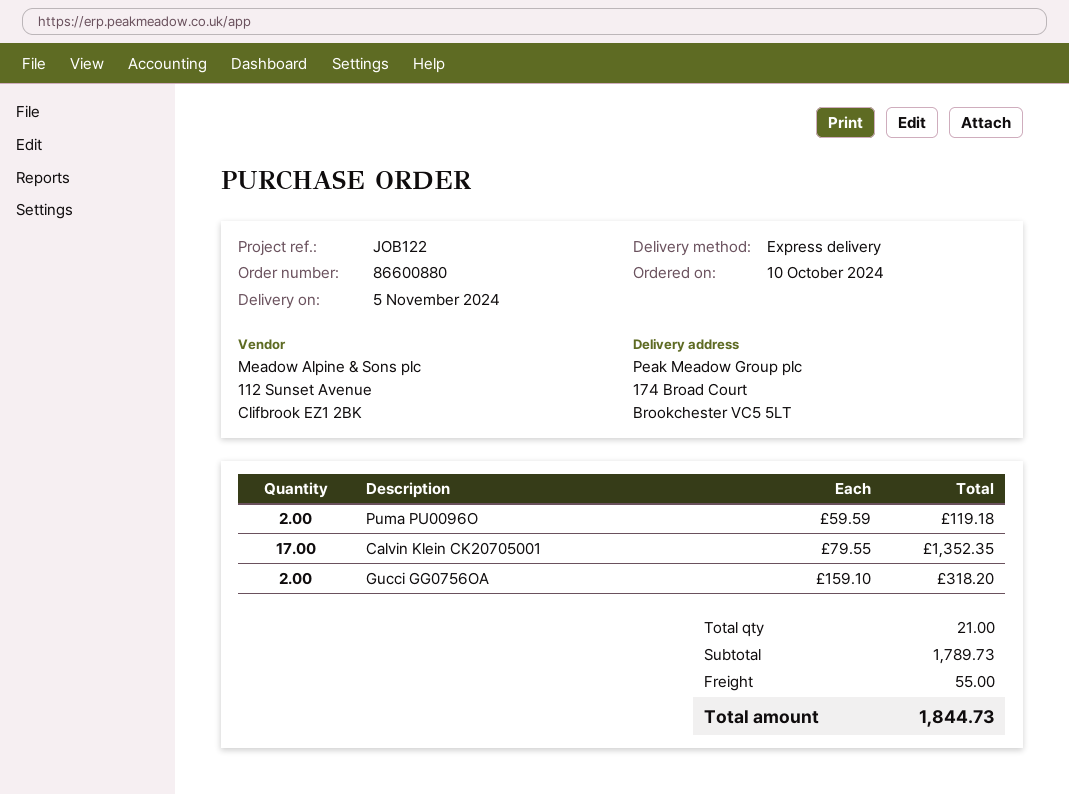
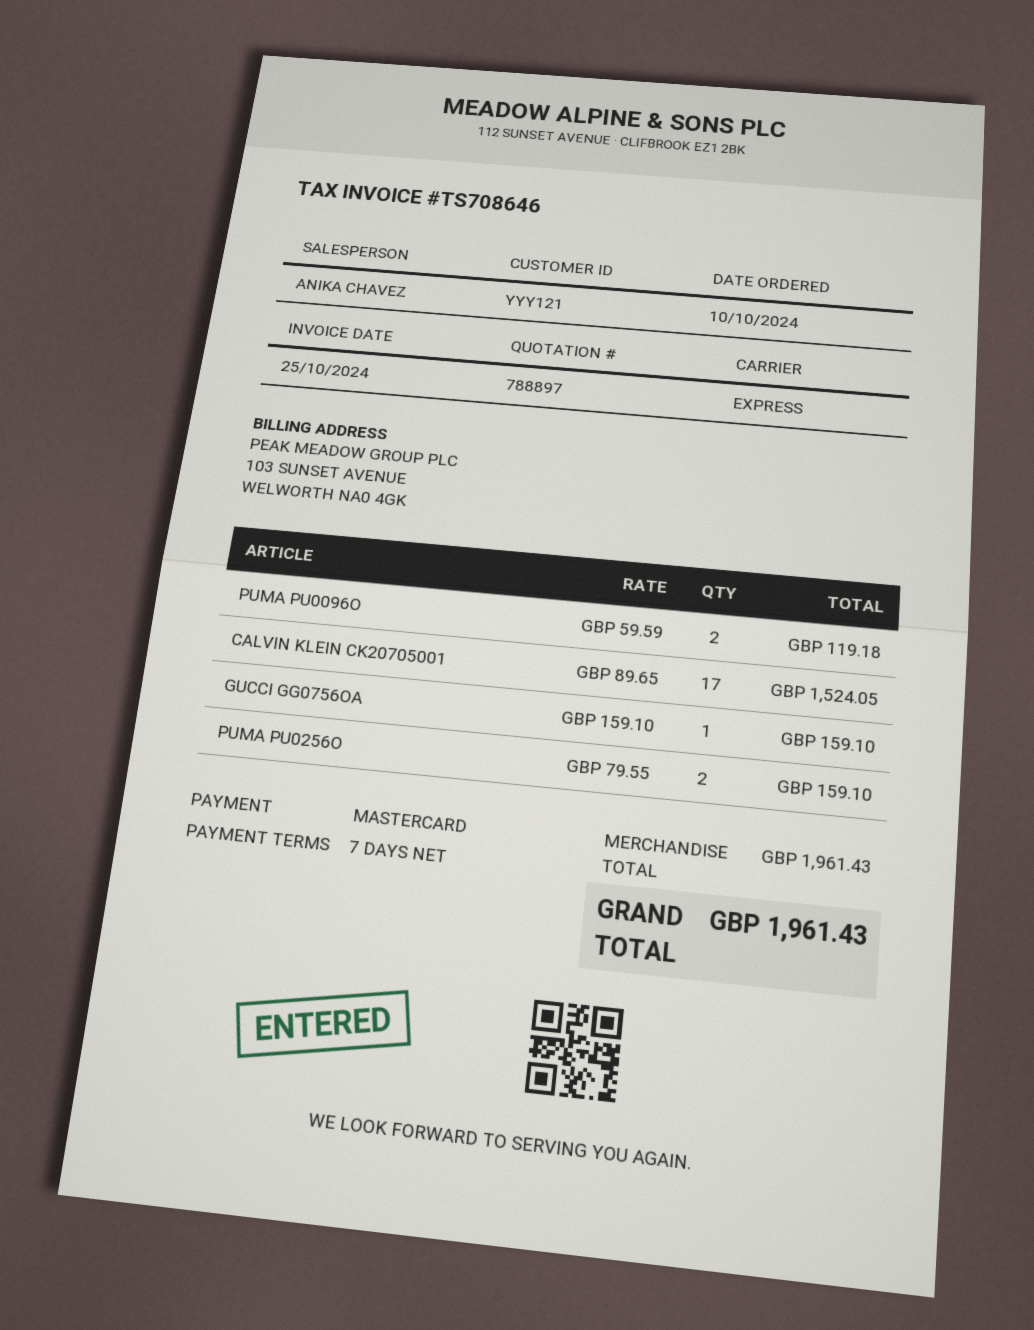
Calvin Klein CK20705001: 17 x 79.55 = 1352.35 -> 17 x 89.65 = 1524.05
Gucci GG0756OA: 2 x 159.10 = 318.20 -> 1 x 159.10 = 159.10
PUMA PU0256O: none -> 2 x 79.55 = 159.10
subtotal: 1789.73 -> 1961.43
shipping: 55.00 -> none
total: 1844.73 -> 1961.43

